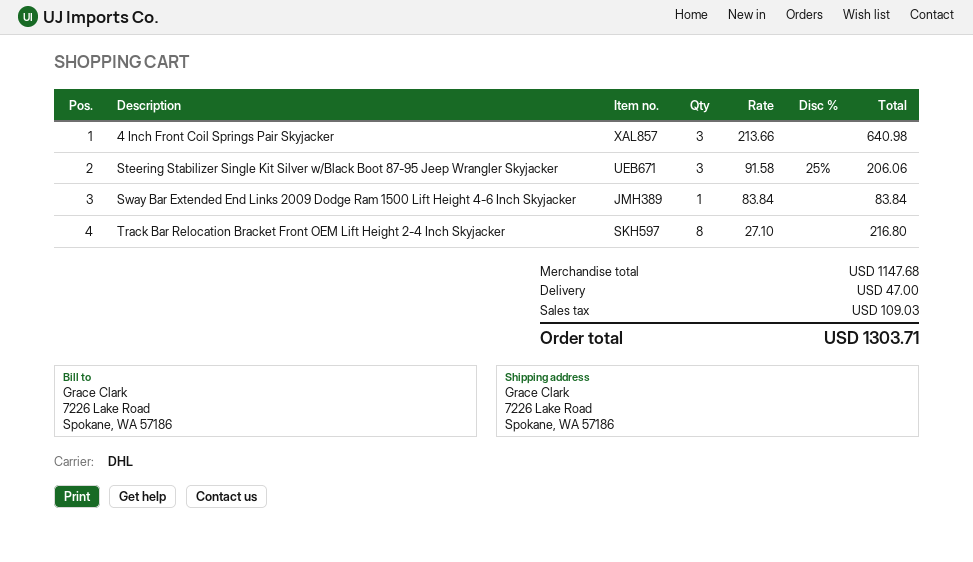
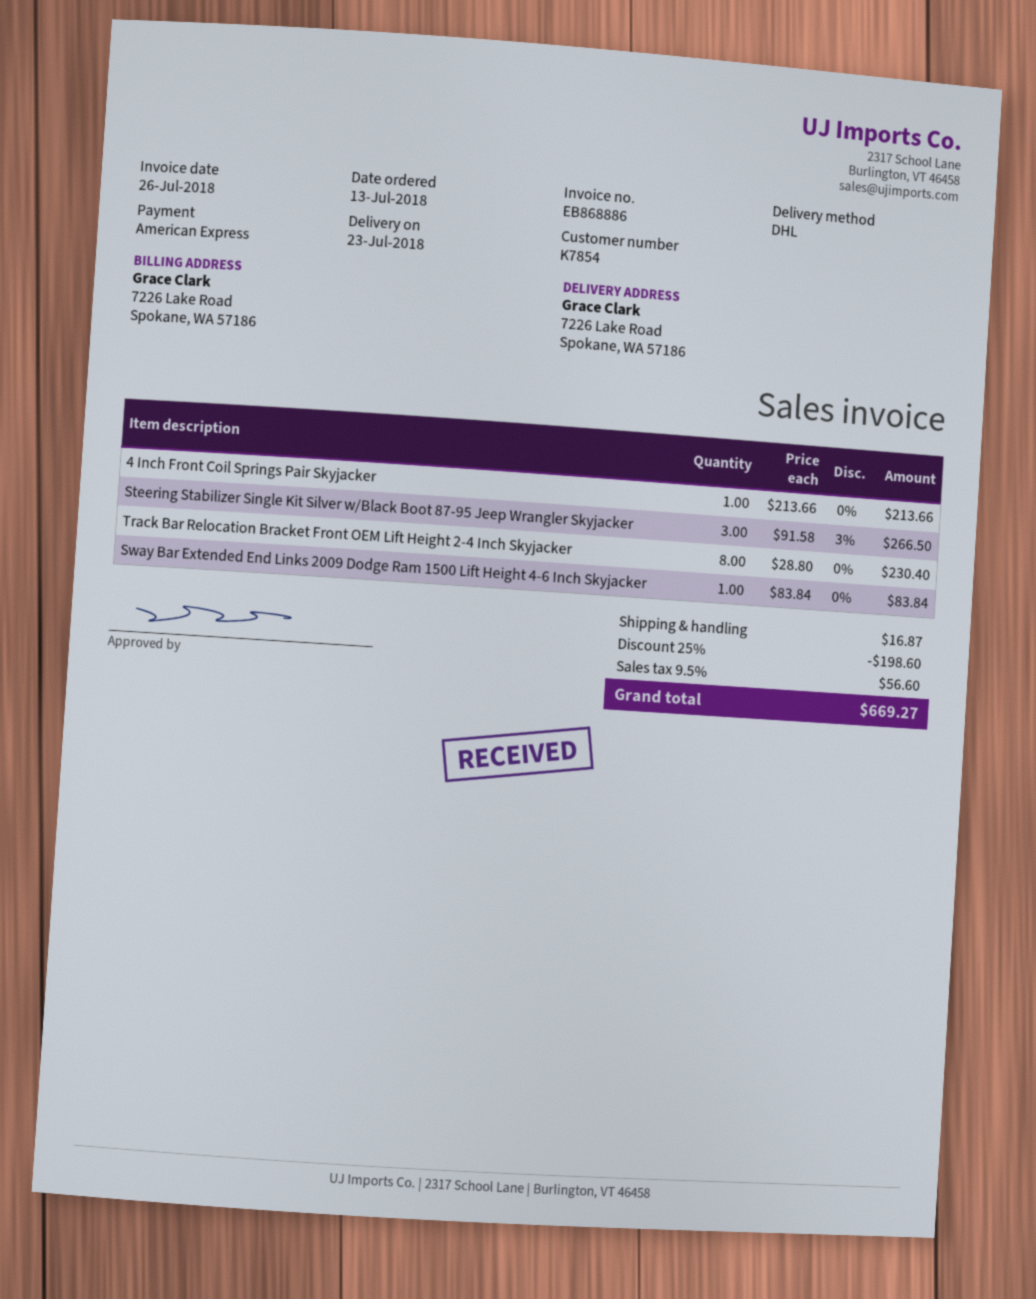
4 Inch Front Coil Springs Pair Skyjacker: 3 x 213.66 = 640.98 -> 1 x 213.66 = 213.66
Steering Stabilizer Single Kit Silver w/Black Boot 87-95 Jeep Wrangler Skyjacker: 3 x 91.58 - 25% = 206.06 -> 3 x 91.58 - 3% = 266.50
Track Bar Relocation Bracket Front OEM Lift Height 2-4 Inch Skyjacker: 8 x 27.10 = 216.80 -> 8 x 28.80 = 230.40
discount: none -> 25% = 198.60
shipping: 47.00 -> 16.87
tax: 109.03 -> 56.60
total: 1303.71 -> 669.27

